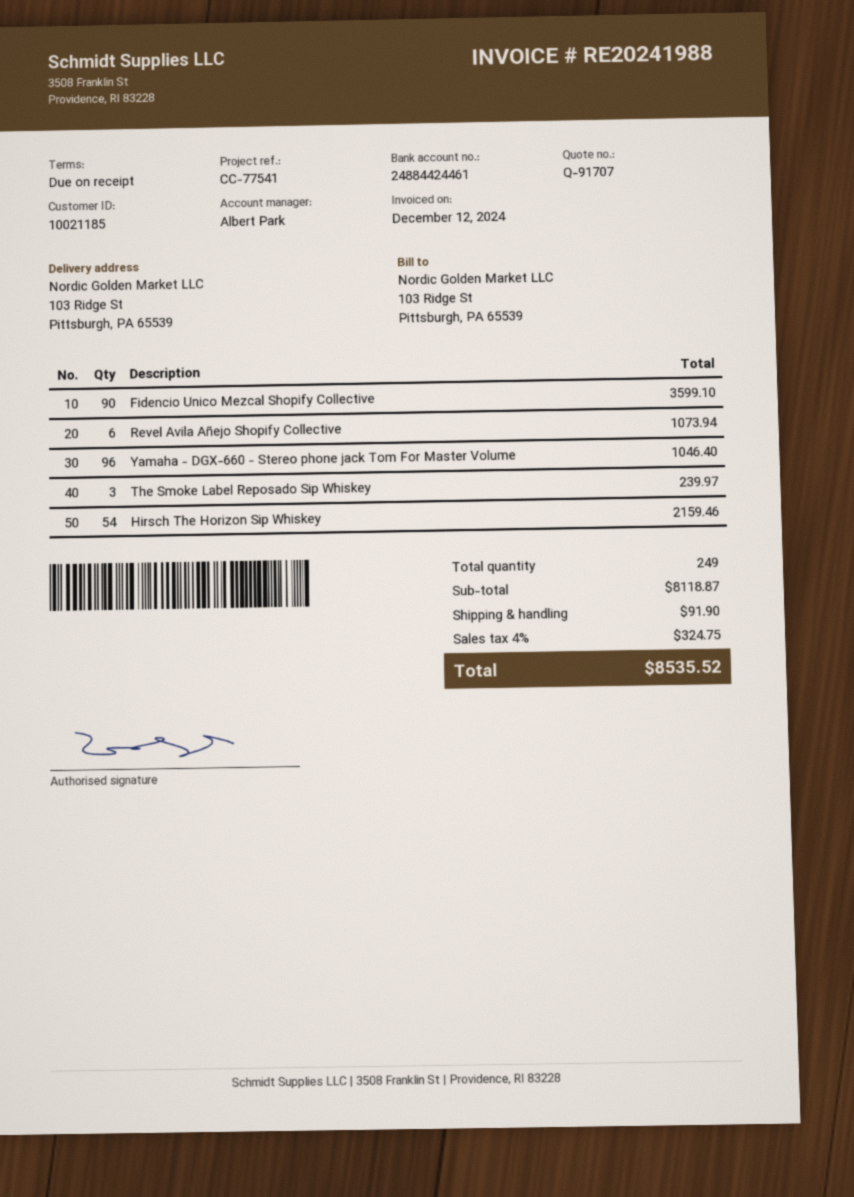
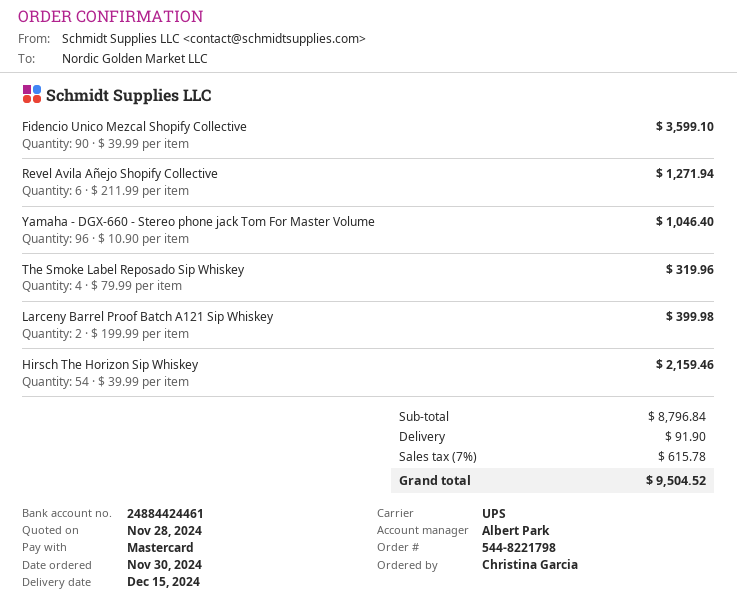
Revel Avila Añejo Shopify Collective: 6 for 1073.94 -> 6 for 1271.94
The Smoke Label Reposado Sip Whiskey: 3 for 239.97 -> 4 for 319.96
Larceny Barrel Proof Batch A121 Sip Whiskey: none -> 2 for 399.98
subtotal: 8118.87 -> 8796.84
tax: 4% = 324.75 -> 7% = 615.78
total: 8535.52 -> 9504.52

